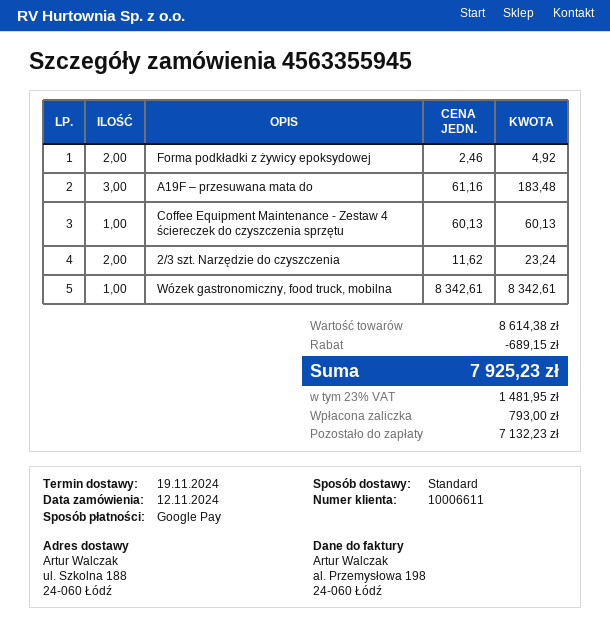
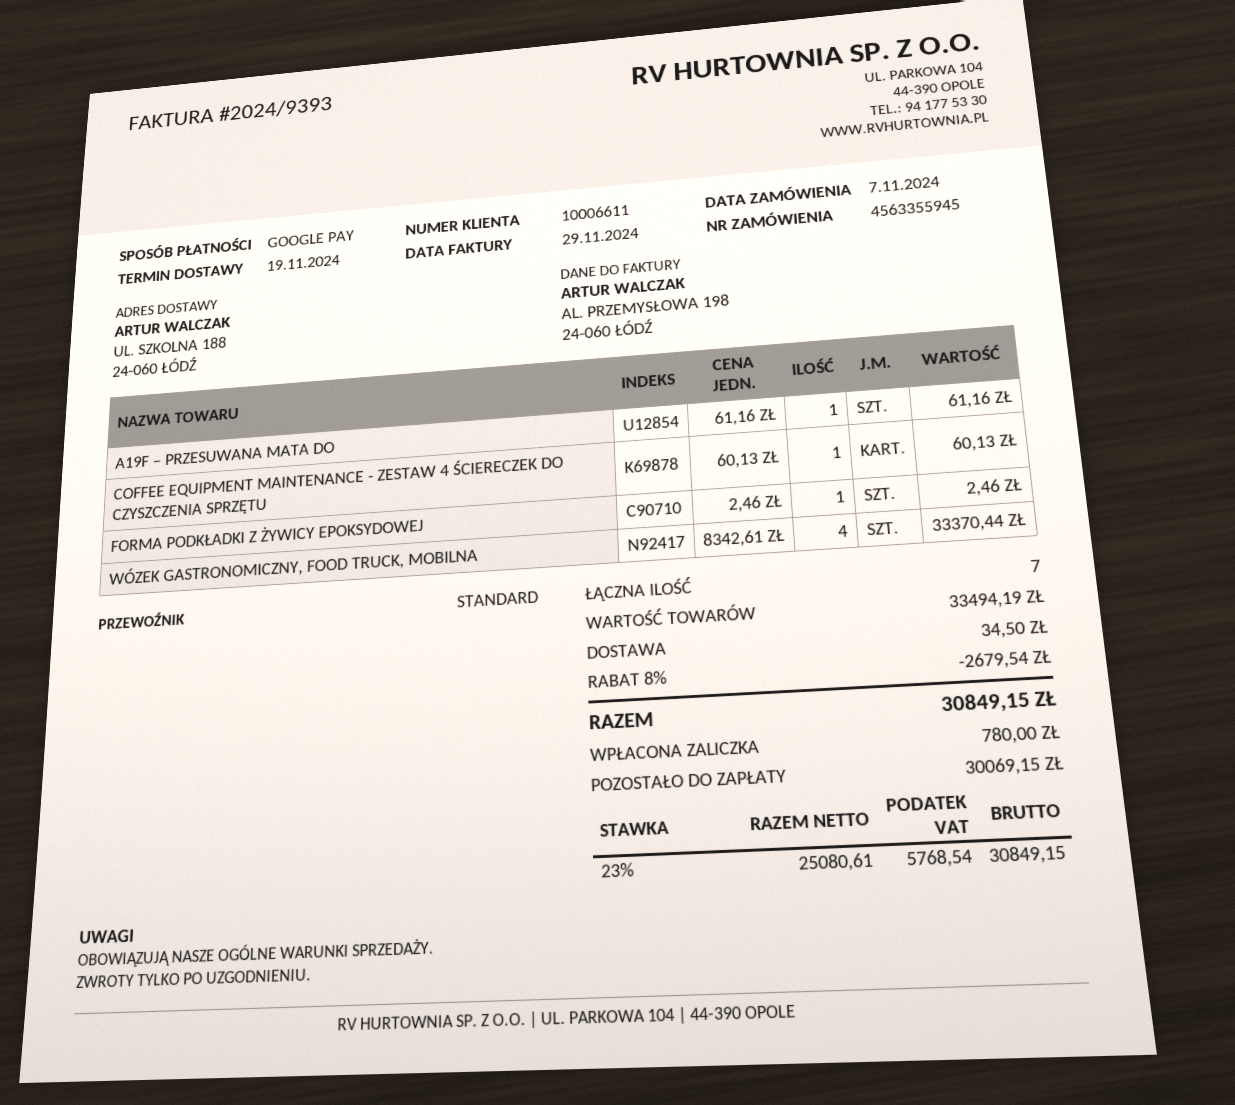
order date: 2024-11-12 -> 2024-11-07
Forma podkładki z żywicy epoksydowej: 2 x 2.46 = 4.92 -> 1 x 2.46 = 2.46
A19F – przesuwana mata do: 3 x 61.16 = 183.48 -> 1 x 61.16 = 61.16
2/3 szt. Narzędzie do czyszczenia: 2 x 11.62 = 23.24 -> none
Wózek gastronomiczny, food truck, mobilna: 1 x 8342.61 = 8342.61 -> 4 x 8342.61 = 33370.44
subtotal: 8614.38 -> 33494.19
discount: 689.15 -> 2679.54
shipping: none -> 34.50
tax: 23% = 1481.95 -> 23% = 5768.54
total: 7925.23 -> 30849.15
deposit: 793.00 -> 780.00
balance: 7132.23 -> 30069.15

